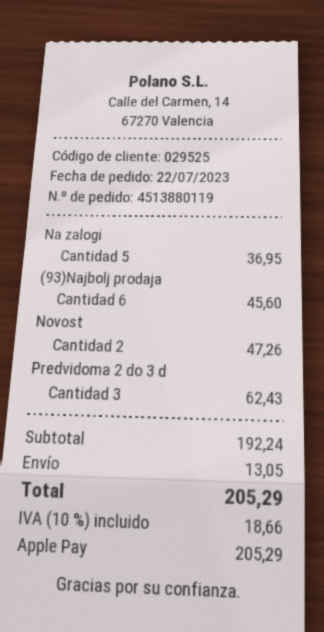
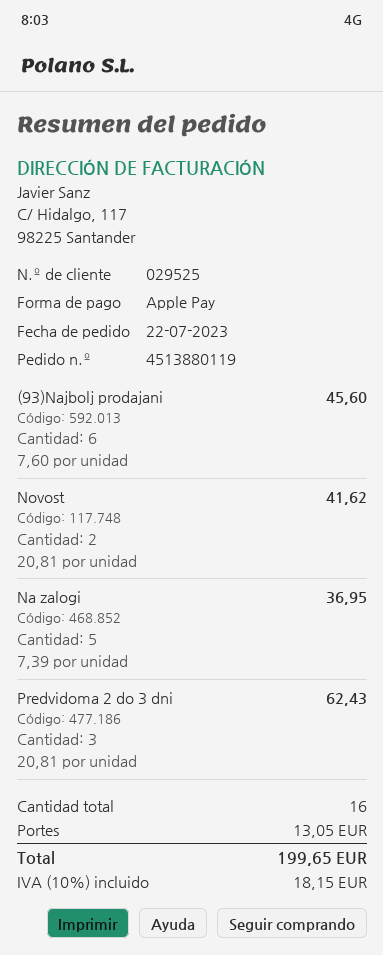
Novost: 2 for 47.26 -> 2 for 41.62
tax: 10% = 18.66 -> 10% = 18.15
total: 205.29 -> 199.65

